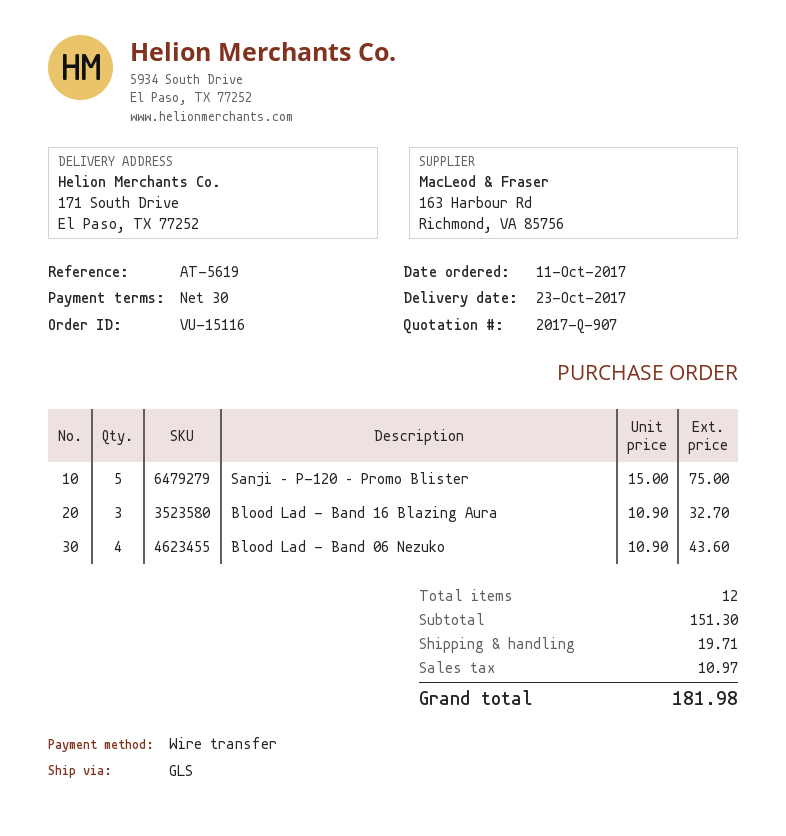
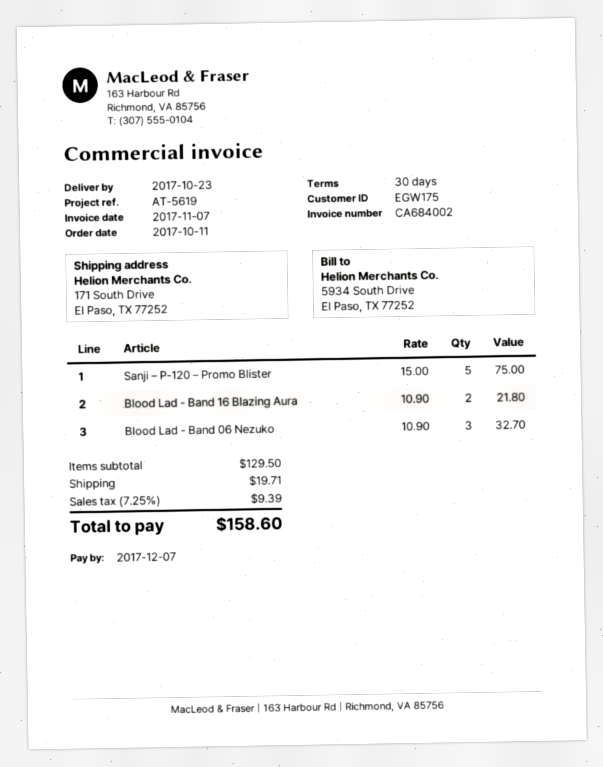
Blood Lad - Band 16 Blazing Aura: 3 x 10.90 = 32.70 -> 2 x 10.90 = 21.80
Blood Lad - Band 06 Nezuko: 4 x 10.90 = 43.60 -> 3 x 10.90 = 32.70
subtotal: 151.30 -> 129.50
tax: 10.97 -> 9.39
total: 181.98 -> 158.60

